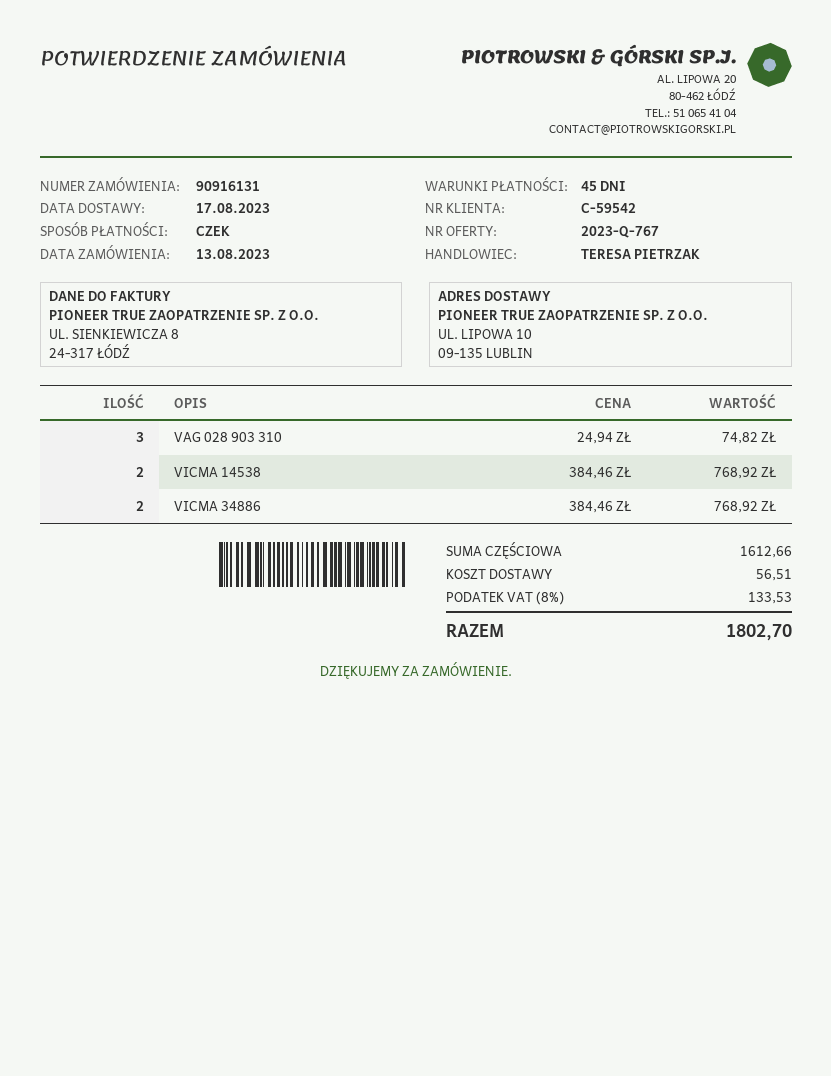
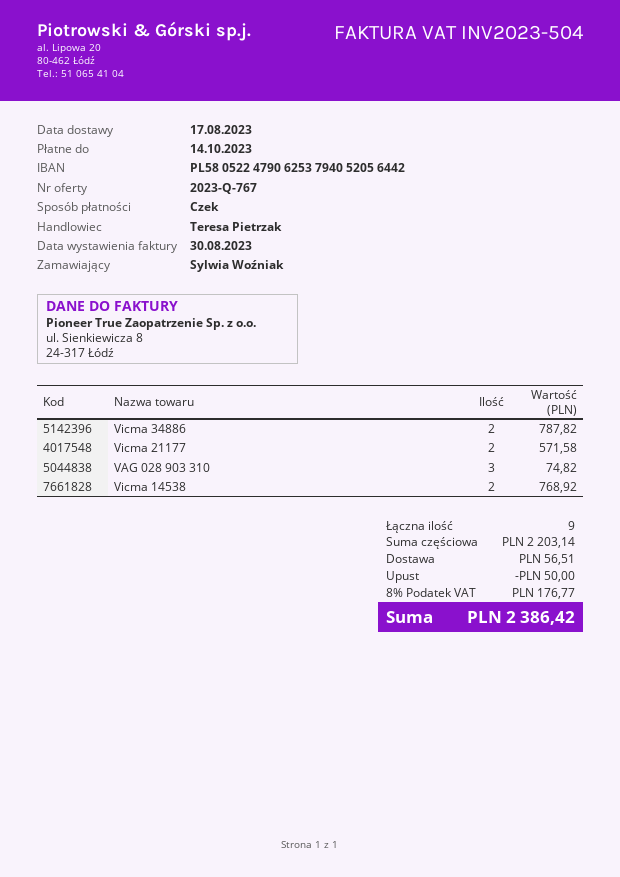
VICMA 34886: 2 for 768.92 -> 2 for 787.82
Vicma 21177: none -> 2 for 571.58
subtotal: 1612.66 -> 2203.14
discount: none -> 50.00
tax: 8% = 133.53 -> 8% = 176.77
total: 1802.70 -> 2386.42

